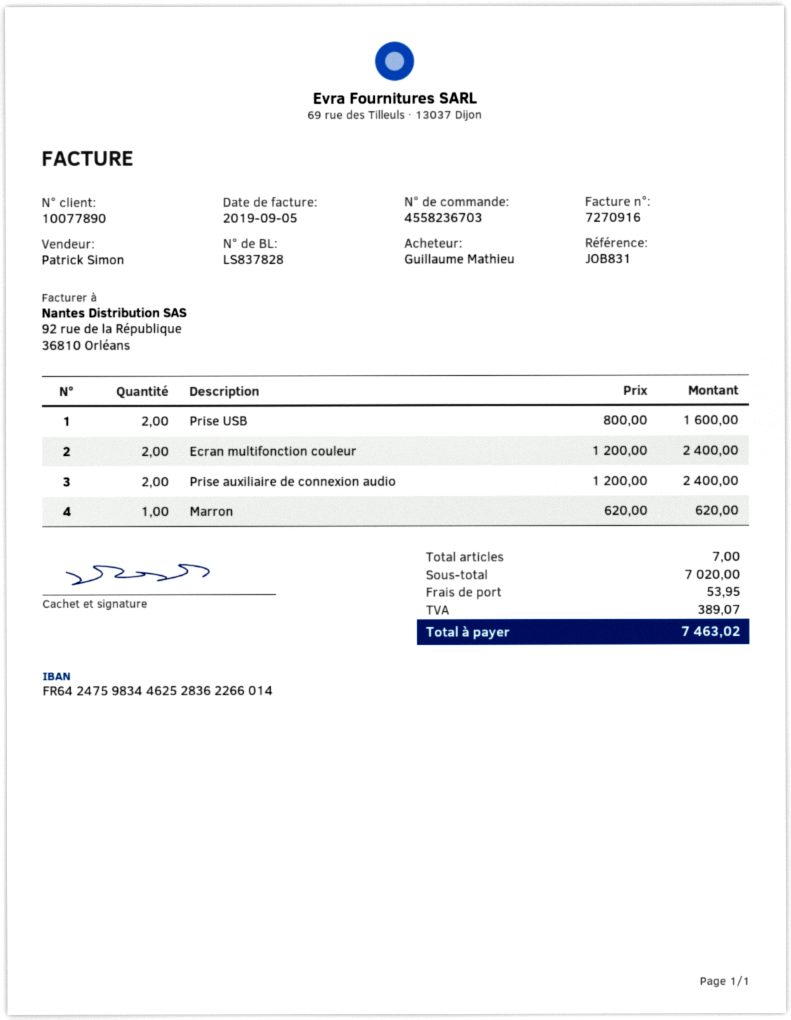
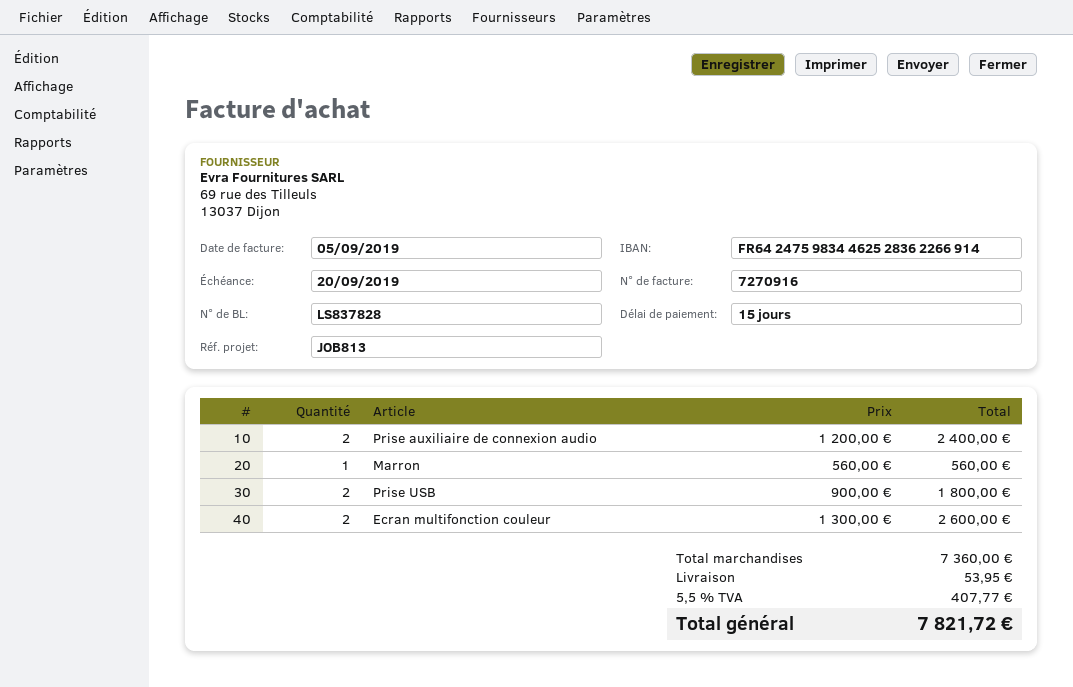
reference: JOB831 -> JOB813
bank account: FR6424759834462528362266014 -> FR6424759834462528362266914
Prise USB: 2 x 800.00 = 1600.00 -> 2 x 900.00 = 1800.00
Ecran multifonction couleur: 2 x 1200.00 = 2400.00 -> 2 x 1300.00 = 2600.00
Marron: 1 x 620.00 = 620.00 -> 1 x 560.00 = 560.00
subtotal: 7020.00 -> 7360.00
tax: 389.07 -> 407.77
total: 7463.02 -> 7821.72

